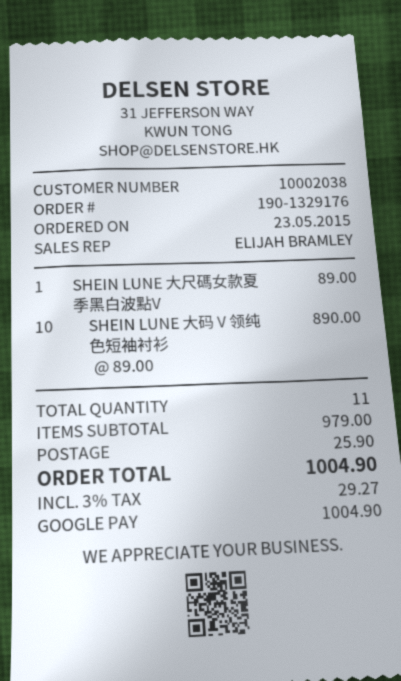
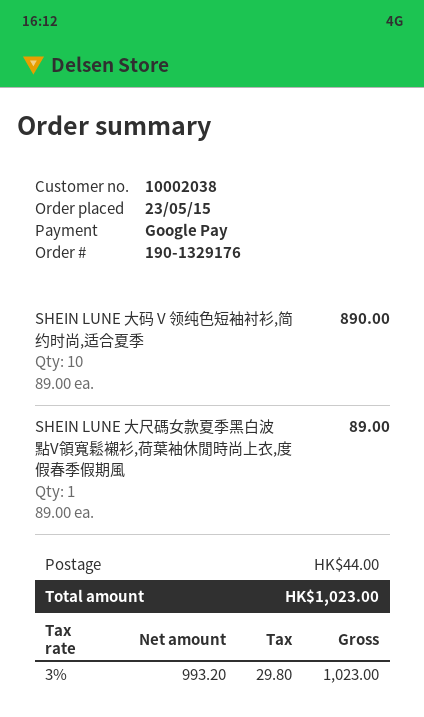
shipping: 25.90 -> 44.00
tax: 3% = 29.27 -> 3% = 29.80
total: 1004.90 -> 1023.00

